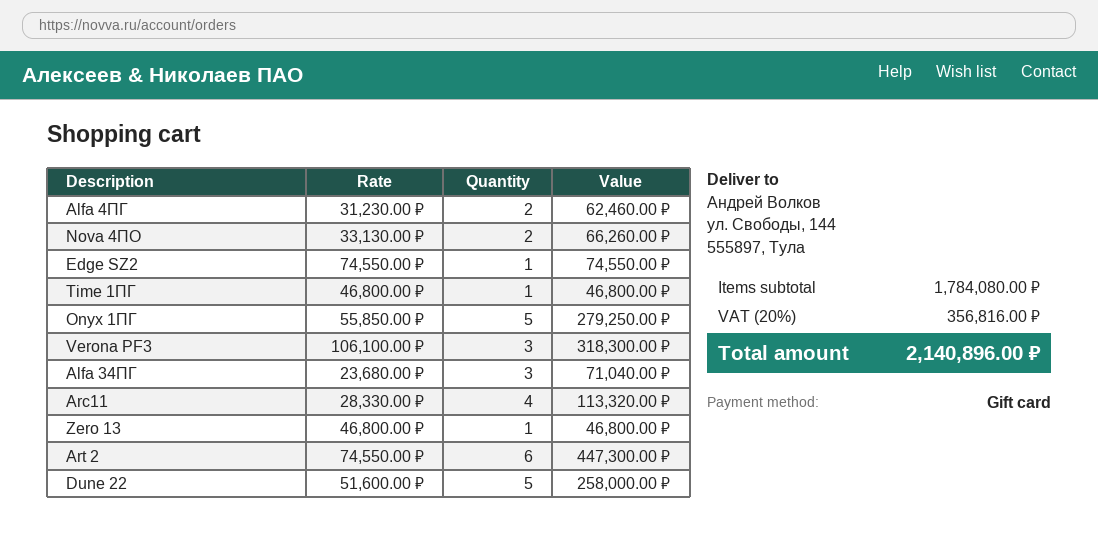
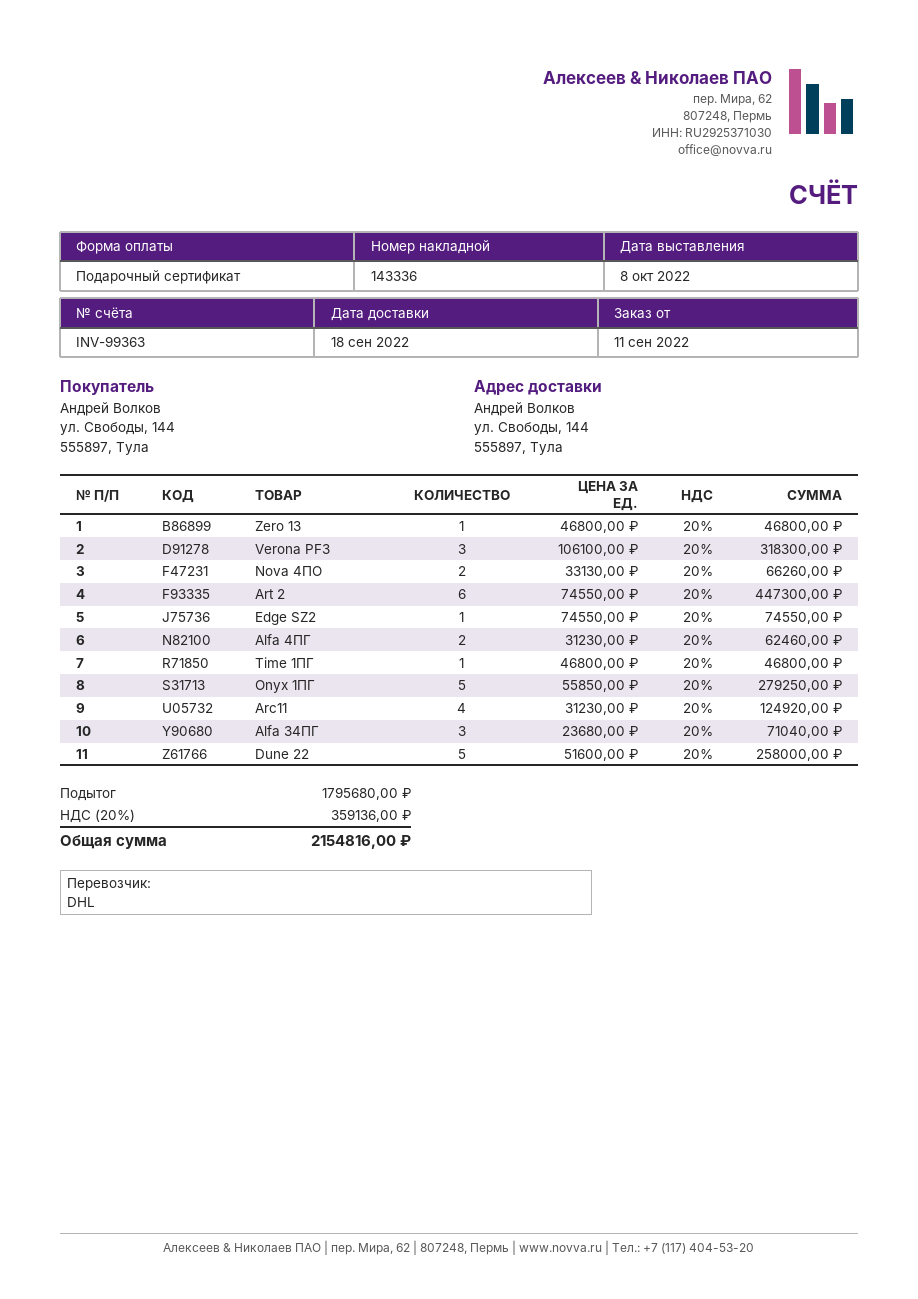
Arc11: 4 x 28330.00 = 113320.00 -> 4 x 31230.00 = 124920.00
subtotal: 1784080.00 -> 1795680.00
tax: 20% = 356816.00 -> 20% = 359136.00
total: 2140896.00 -> 2154816.00

